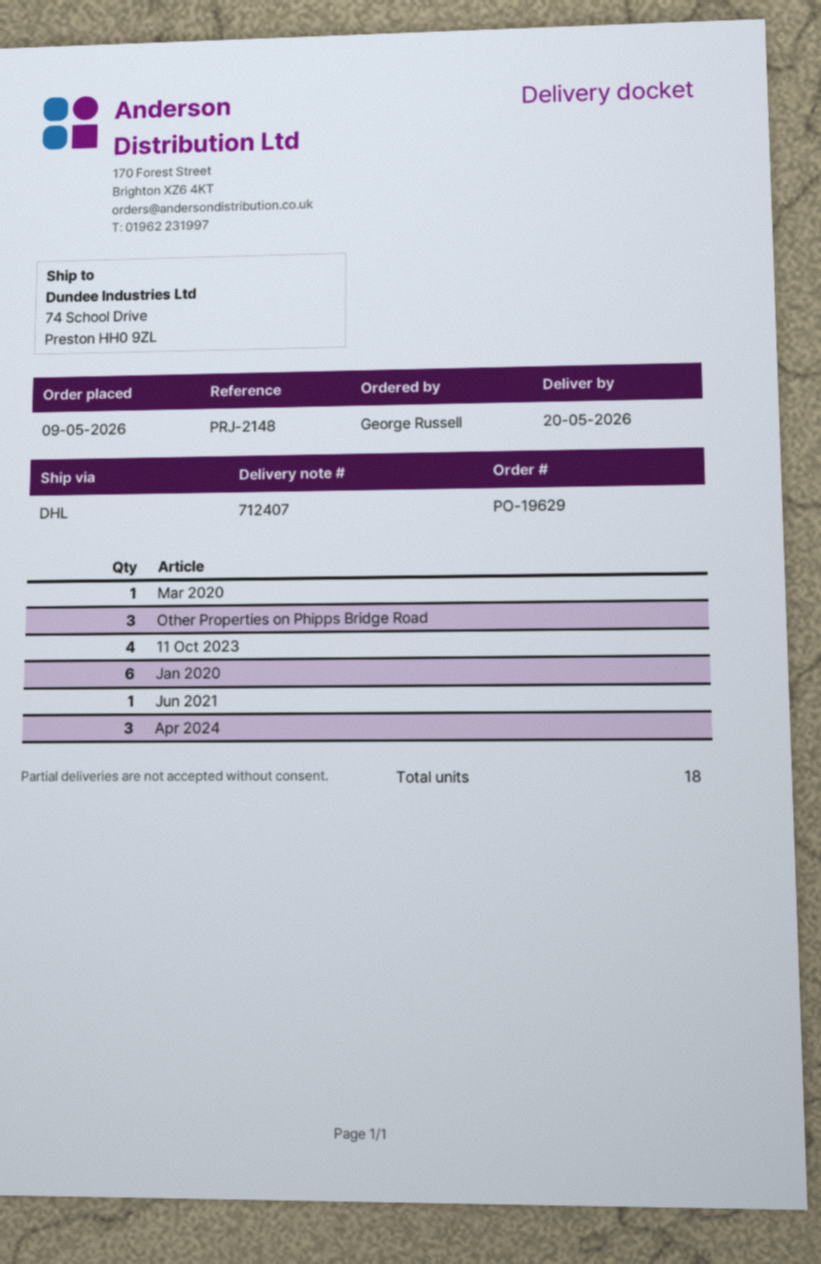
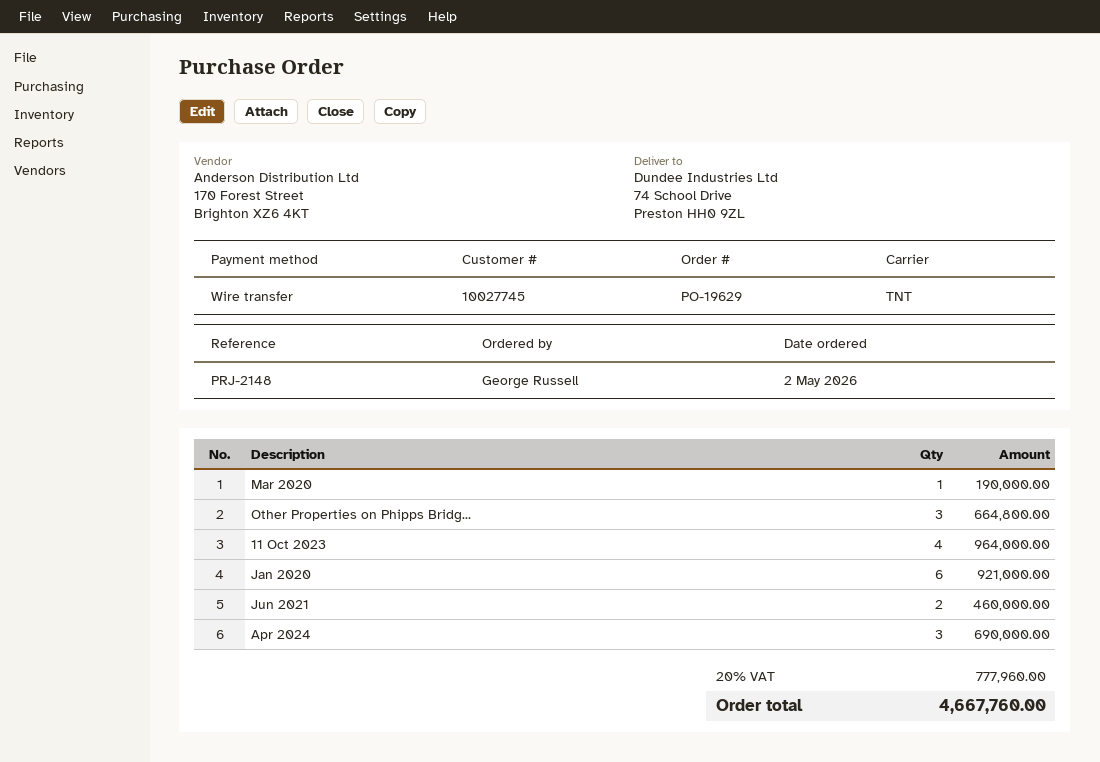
order date: 2026-05-09 -> 2026-05-02
shipping method: DHL -> TNT
Jun 2021: 1 -> 2

